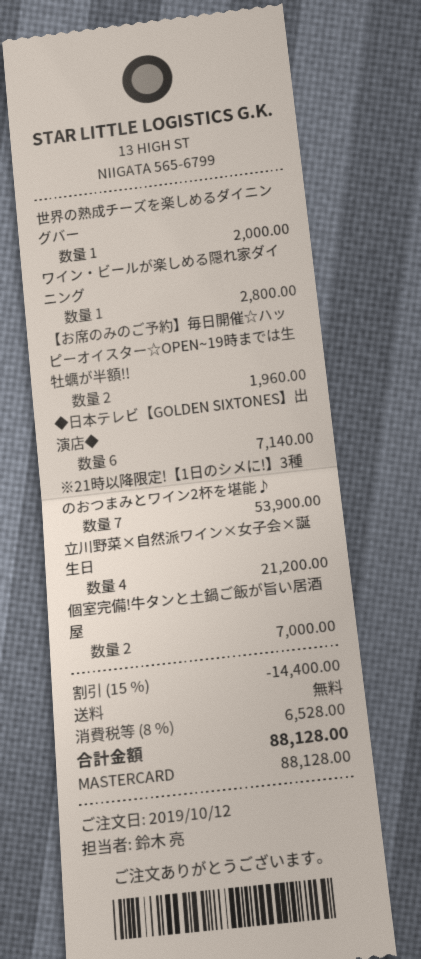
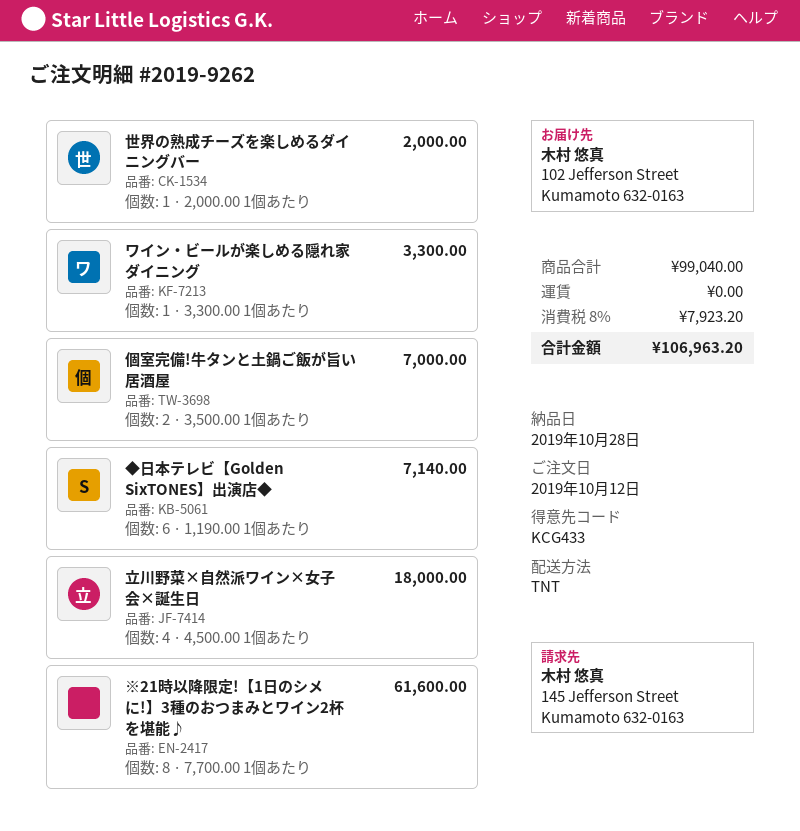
ワイン・ビールが楽しめる隠れ家ダイニング: 1 for 2800.00 -> 1 for 3300.00
【お席のみのご予約】毎日開催☆ハッピーオイスター☆OPEN~19時までは生牡蠣が半額!!: 2 for 1960.00 -> none
※21時以降限定!【1日のシメに!】3種のおつまみとワイン2杯を堪能♪: 7 for 53900.00 -> 8 for 61600.00
立川野菜×自然派ワイン×女子会×誕生日: 4 for 21200.00 -> 4 for 18000.00
discount: 15% = 14400.00 -> none
tax: 8% = 6528.00 -> 8% = 7923.20
total: 88128.00 -> 106963.20

